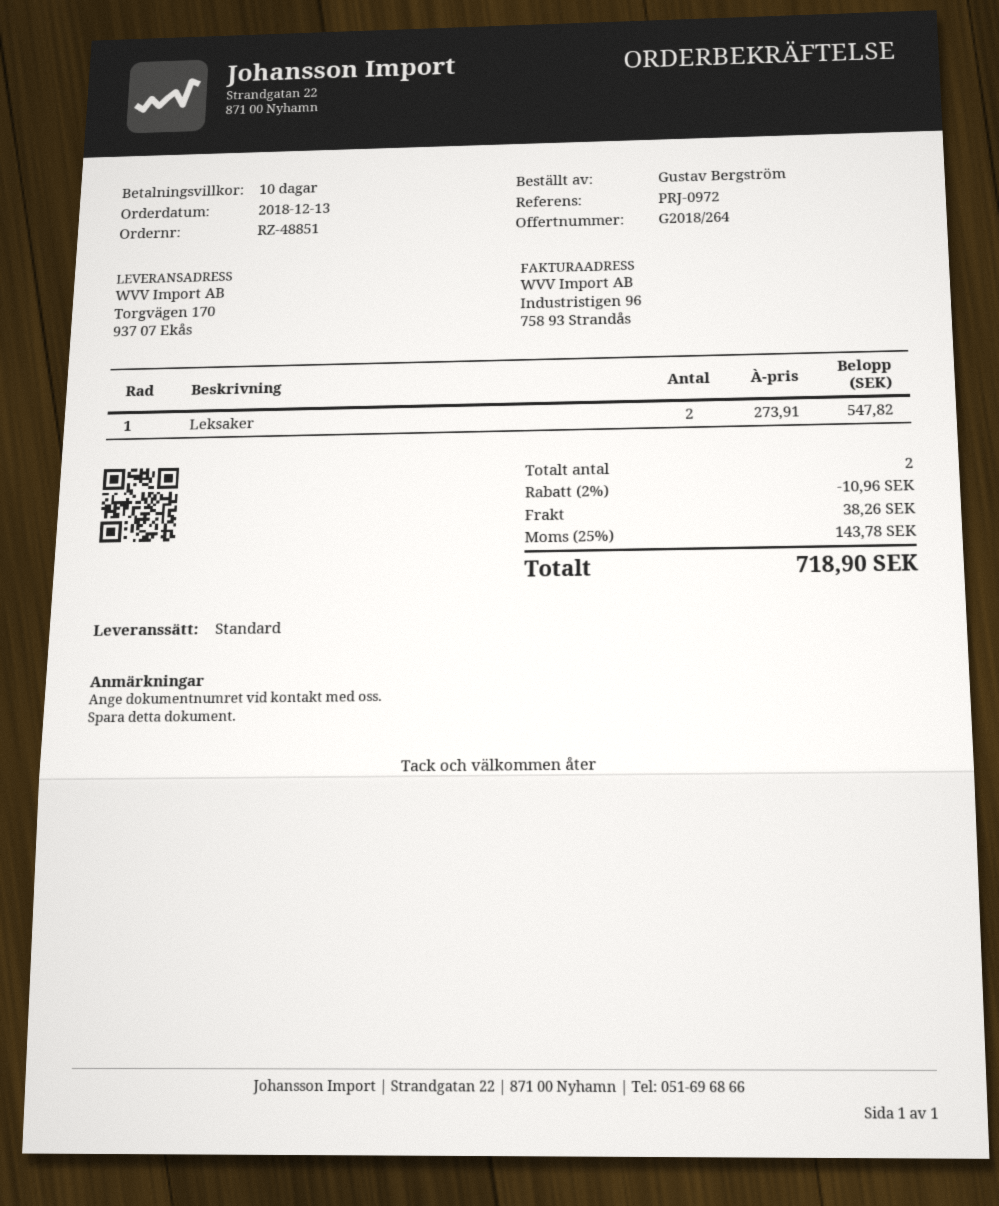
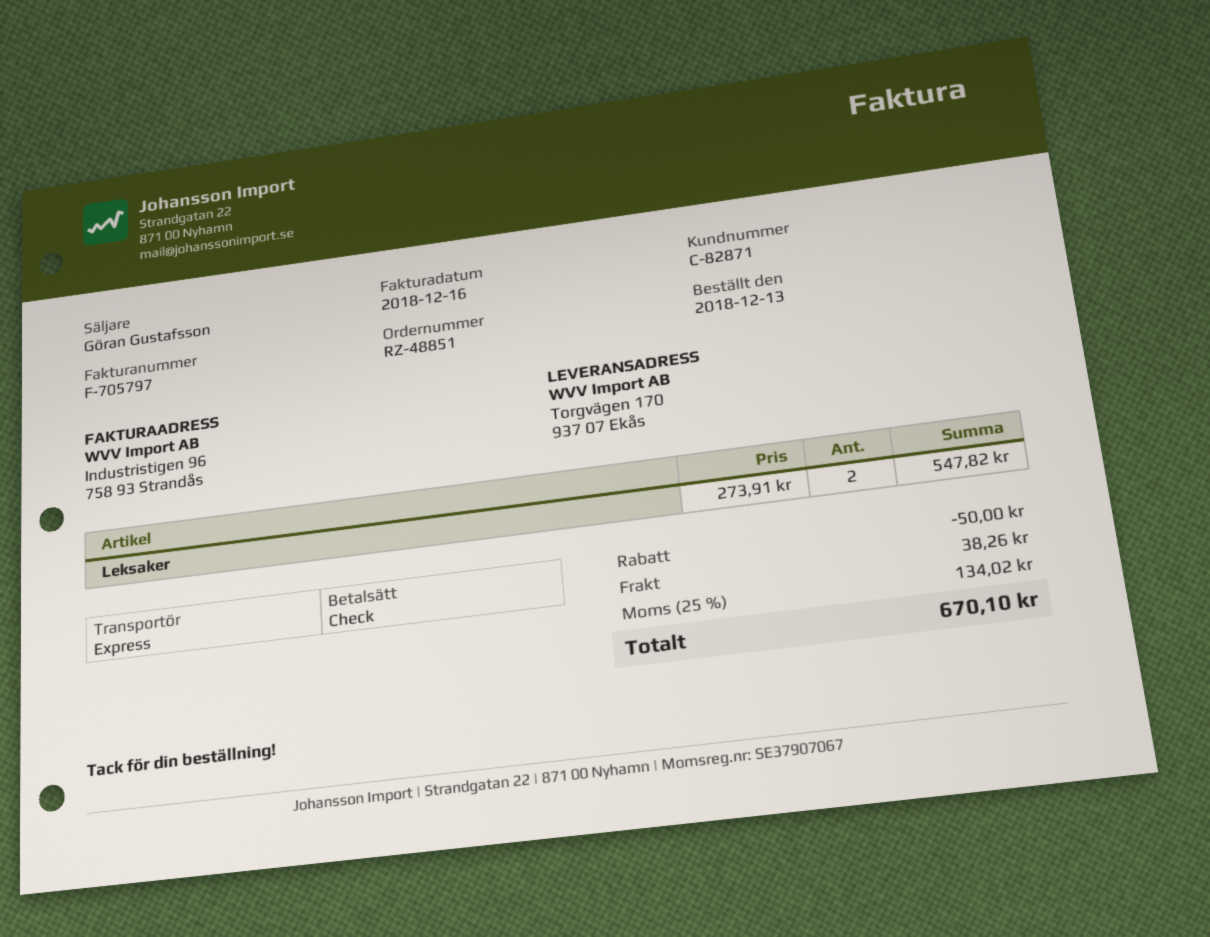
shipping method: standard -> express
discount: 10.96 -> 50.00
tax: 25% = 143.78 -> 25% = 134.02
total: 718.90 -> 670.10

